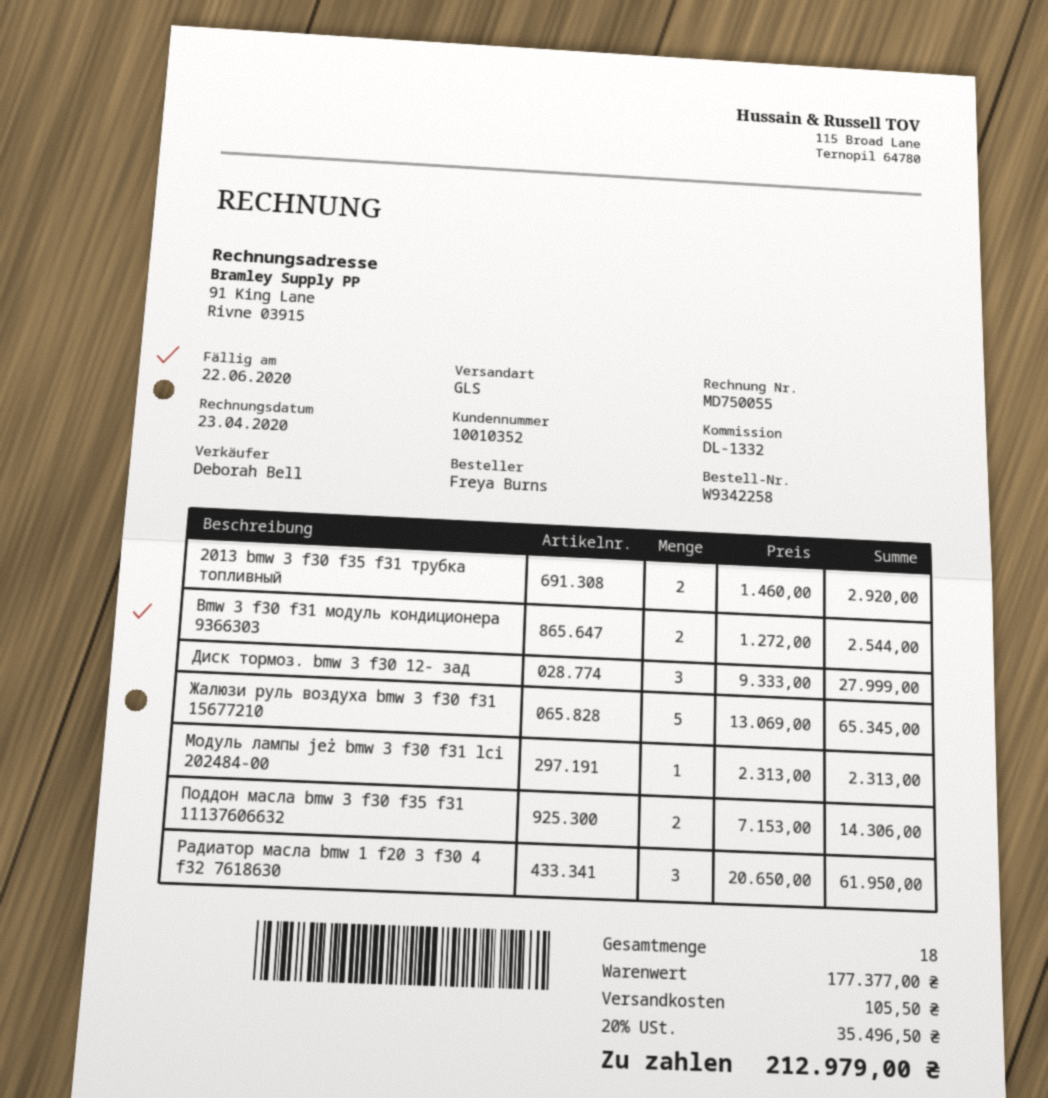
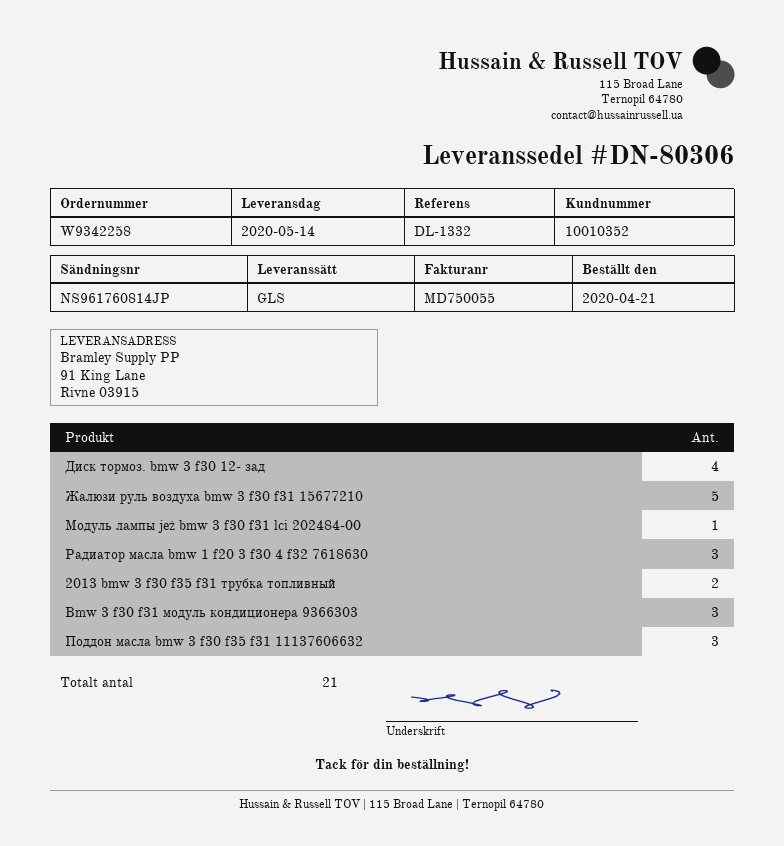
Bmw 3 f30 f31 модуль кондиционера 9366303: 2 -> 3
Диск тормоз. bmw 3 f30 12- зад: 3 -> 4
Поддон масла bmw 3 f30 f35 f31 11137606632: 2 -> 3
total quantity: 18 -> 21

